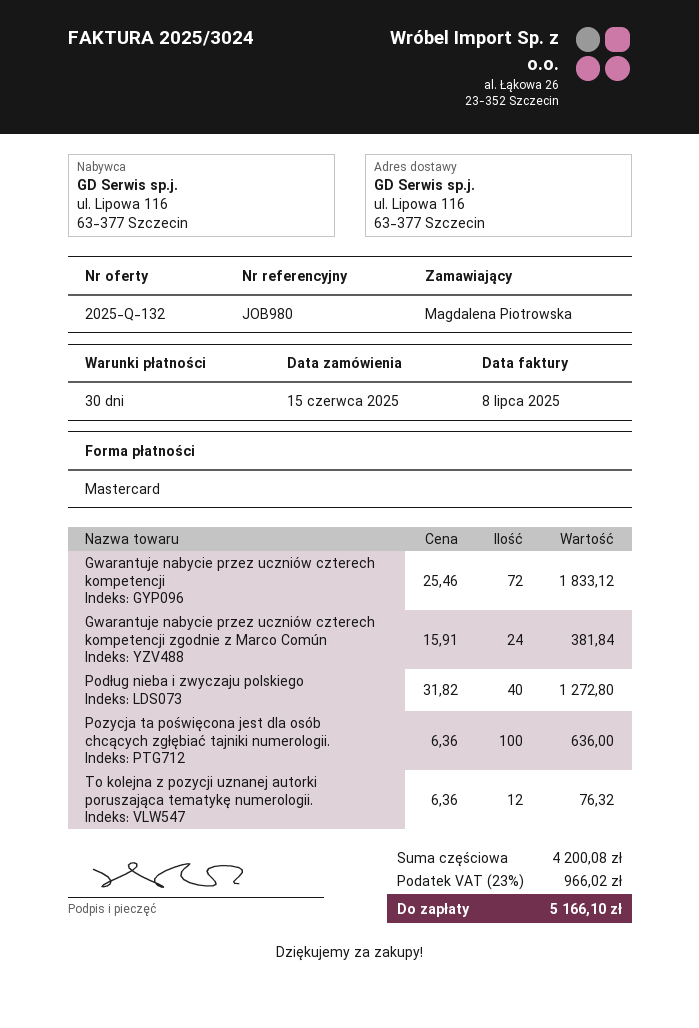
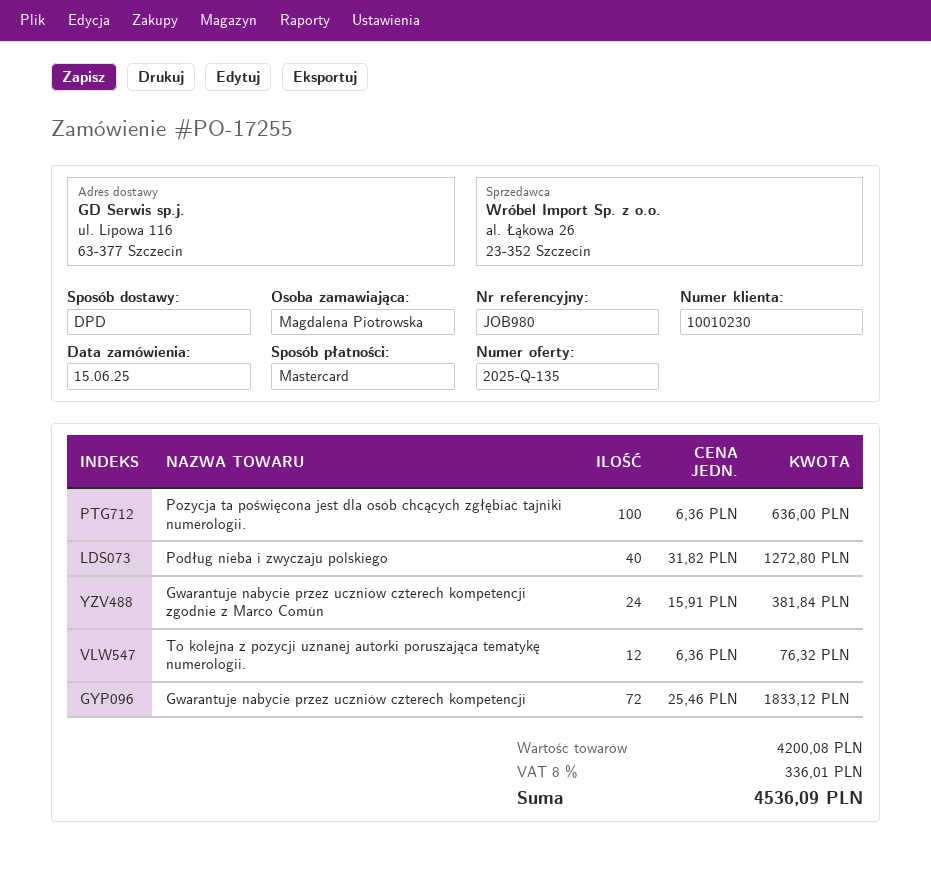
quote number: 2025-Q-132 -> 2025-Q-135
tax: 23% = 966.02 -> 8% = 336.01
total: 5166.10 -> 4536.09

